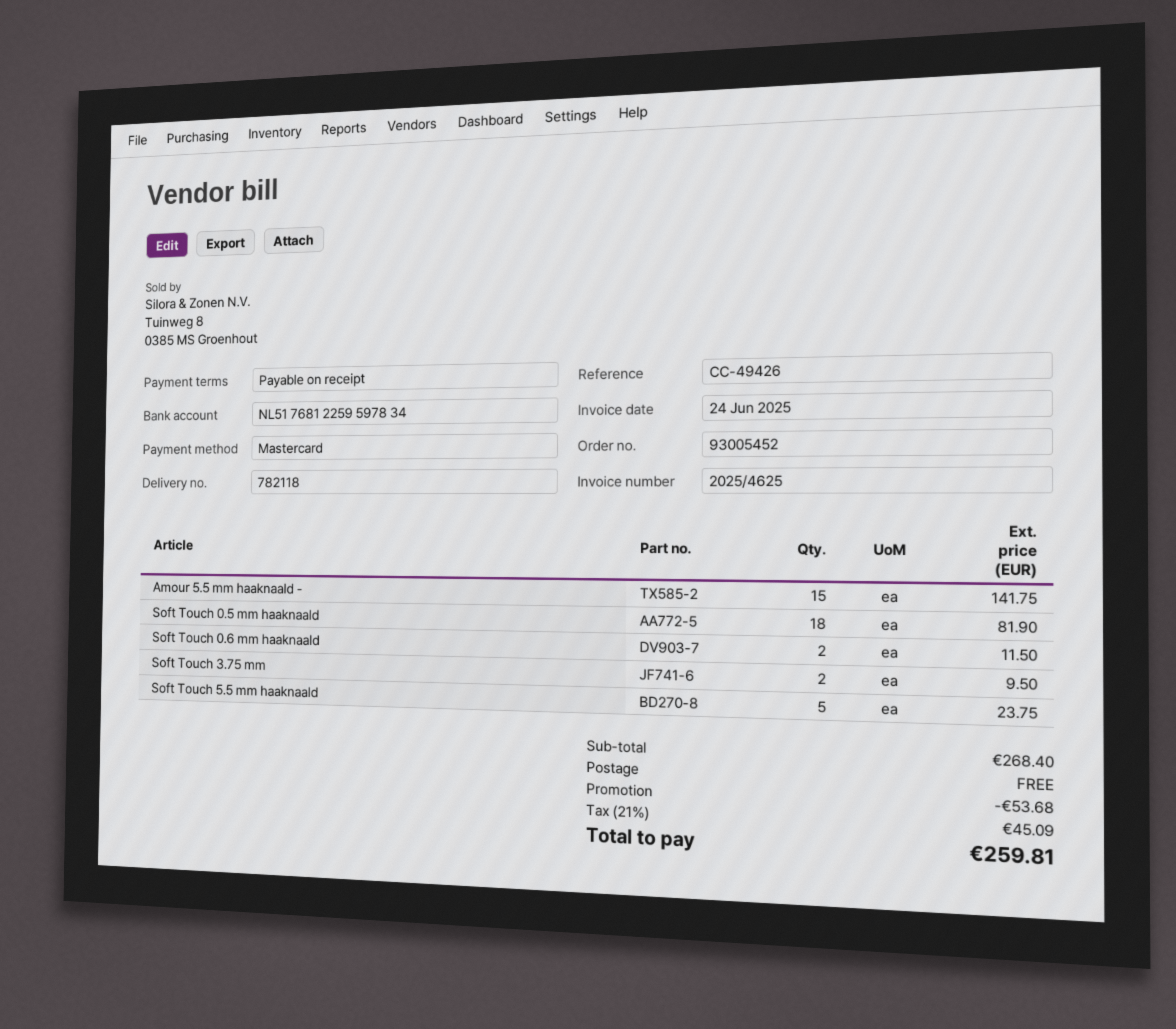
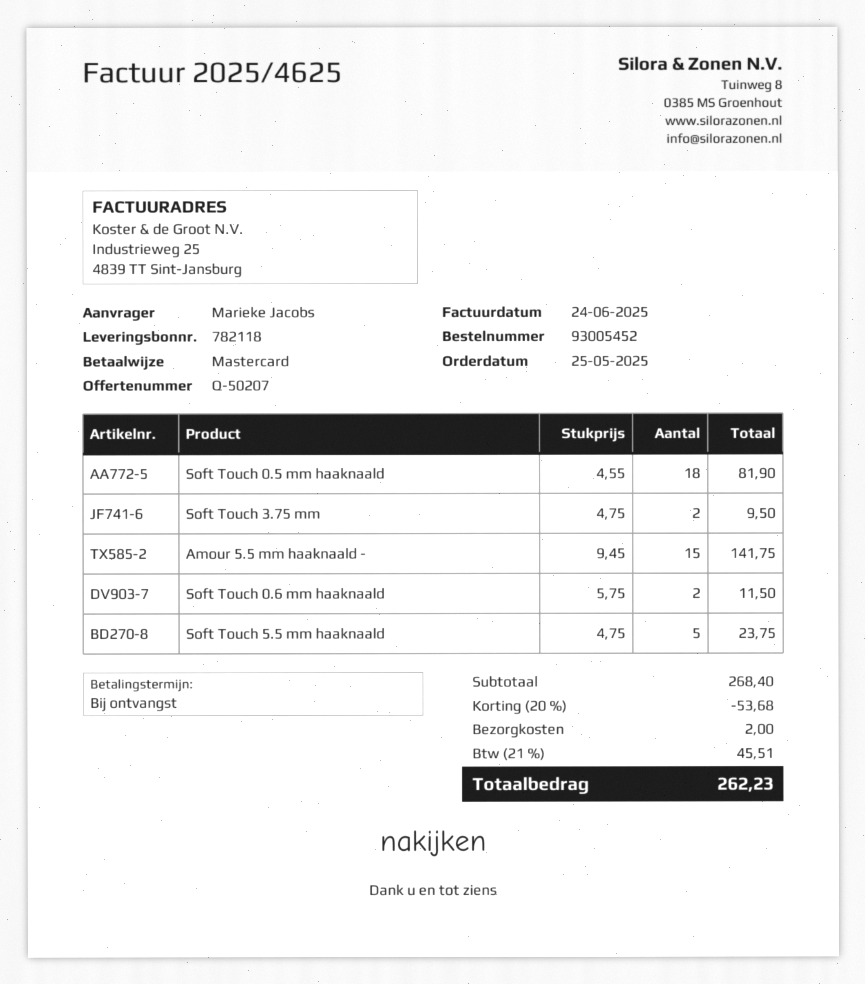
shipping: 0.00 -> 2.00
tax: 21% = 45.09 -> 21% = 45.51
total: 259.81 -> 262.23

